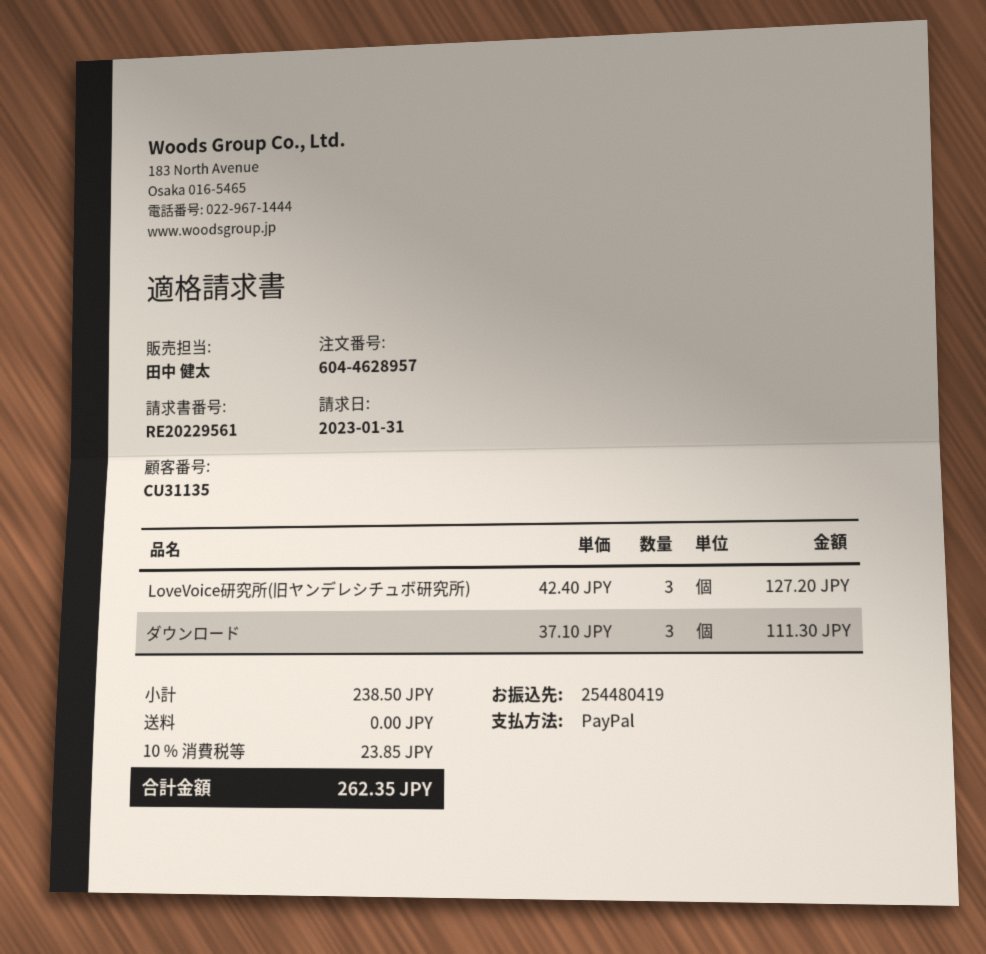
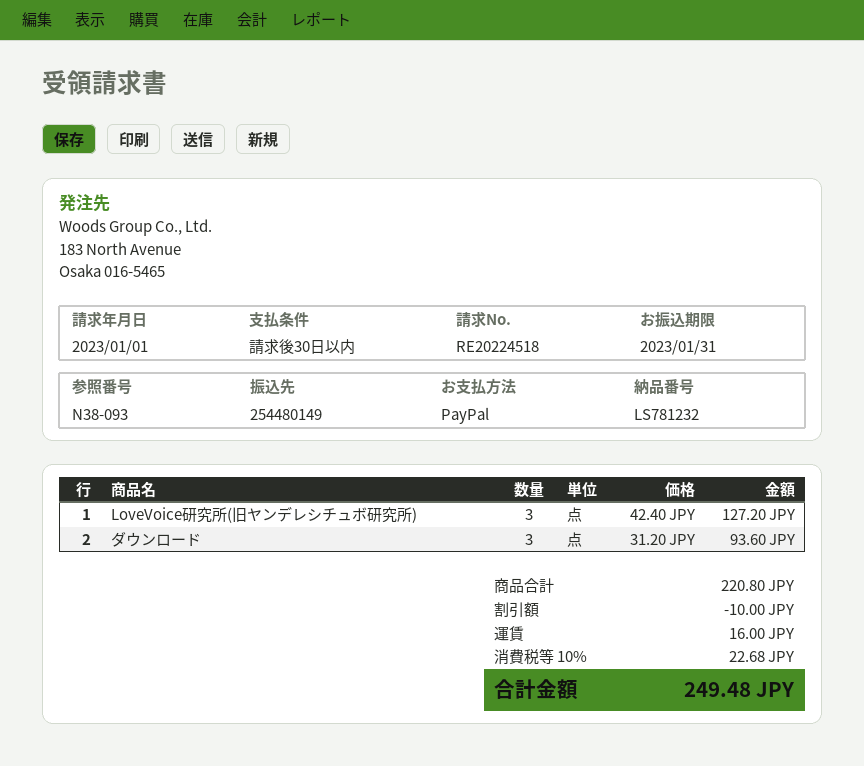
invoice number: RE20229561 -> RE20224518
invoice date: 2023-01-31 -> 2023-01-01
bank account: 254480419 -> 254480149
ダウンロード: 3 x 37.10 = 111.30 -> 3 x 31.20 = 93.60
subtotal: 238.50 -> 220.80
discount: none -> 10.00
shipping: 0.00 -> 16.00
tax: 10% = 23.85 -> 10% = 22.68
total: 262.35 -> 249.48

